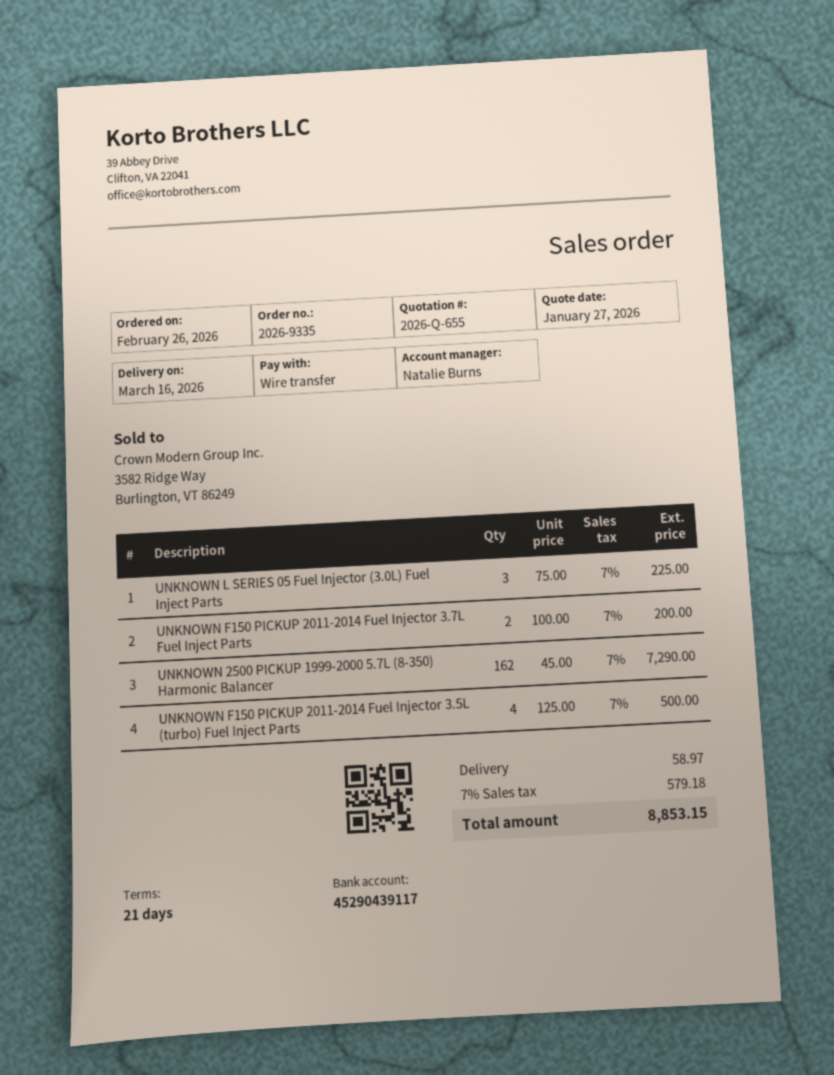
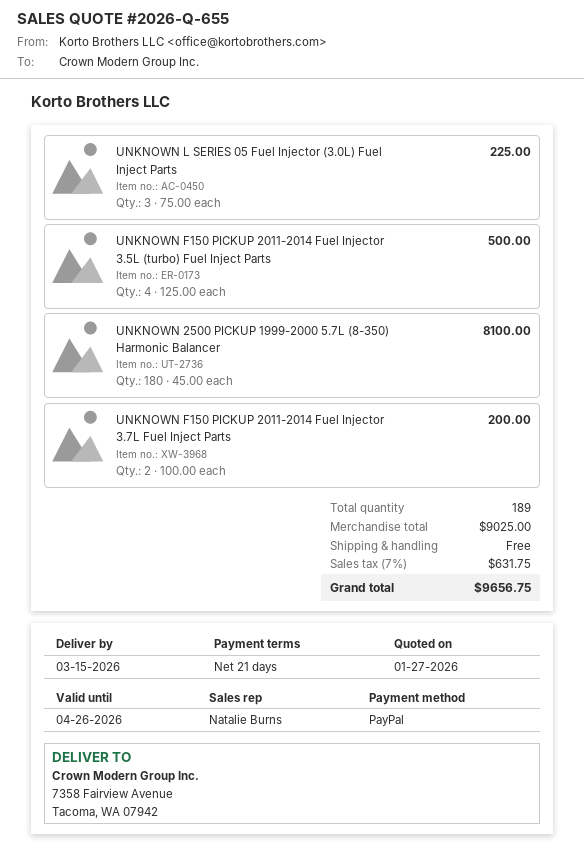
delivery date: 2026-03-16 -> 2026-03-15
payment method: bank transfer -> PayPal
UNKNOWN 2500 PICKUP 1999-2000 5.7L (8-350) Harmonic Balancer: 162 x 45.00 = 7290.00 -> 180 x 45.00 = 8100.00
shipping: 58.97 -> 0.00
tax: 7% = 579.18 -> 7% = 631.75
total: 8853.15 -> 9656.75

